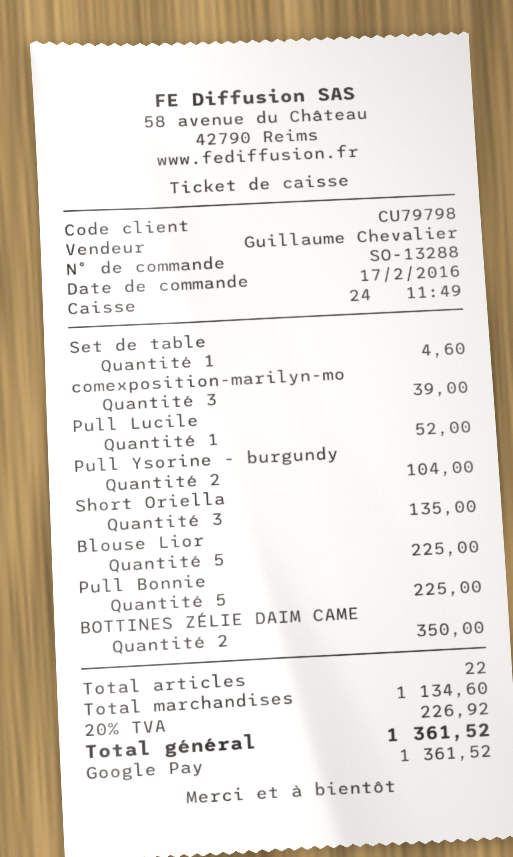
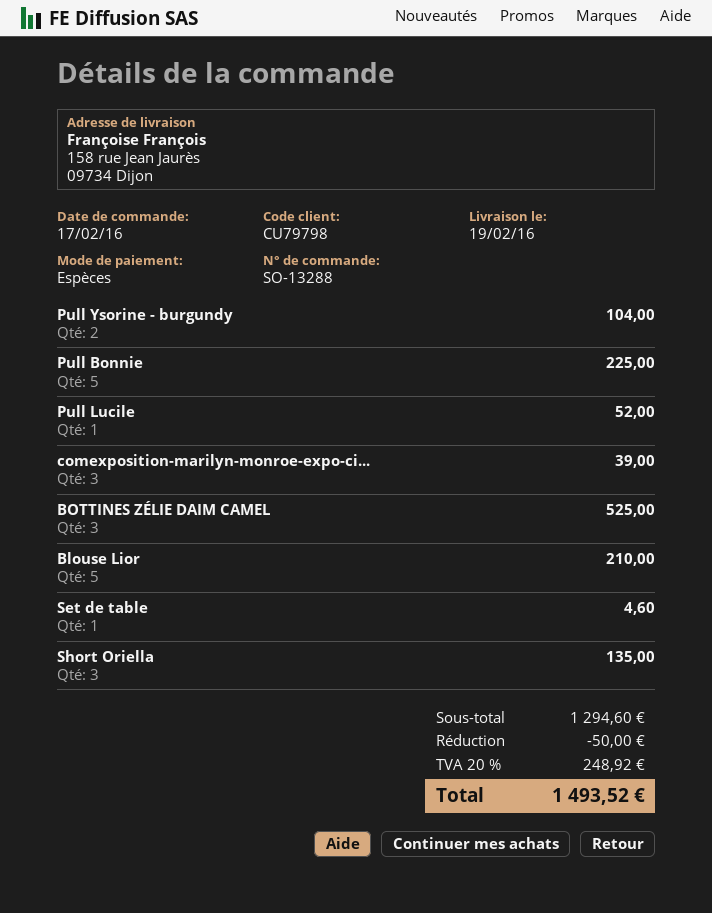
payment method: Google Pay -> cash
Blouse Lior: 5 for 225.00 -> 5 for 210.00
BOTTINES ZÉLIE DAIM CAME: 2 for 350.00 -> 3 for 525.00
subtotal: 1134.60 -> 1294.60
discount: none -> 50.00
tax: 20% = 226.92 -> 20% = 248.92
total: 1361.52 -> 1493.52

